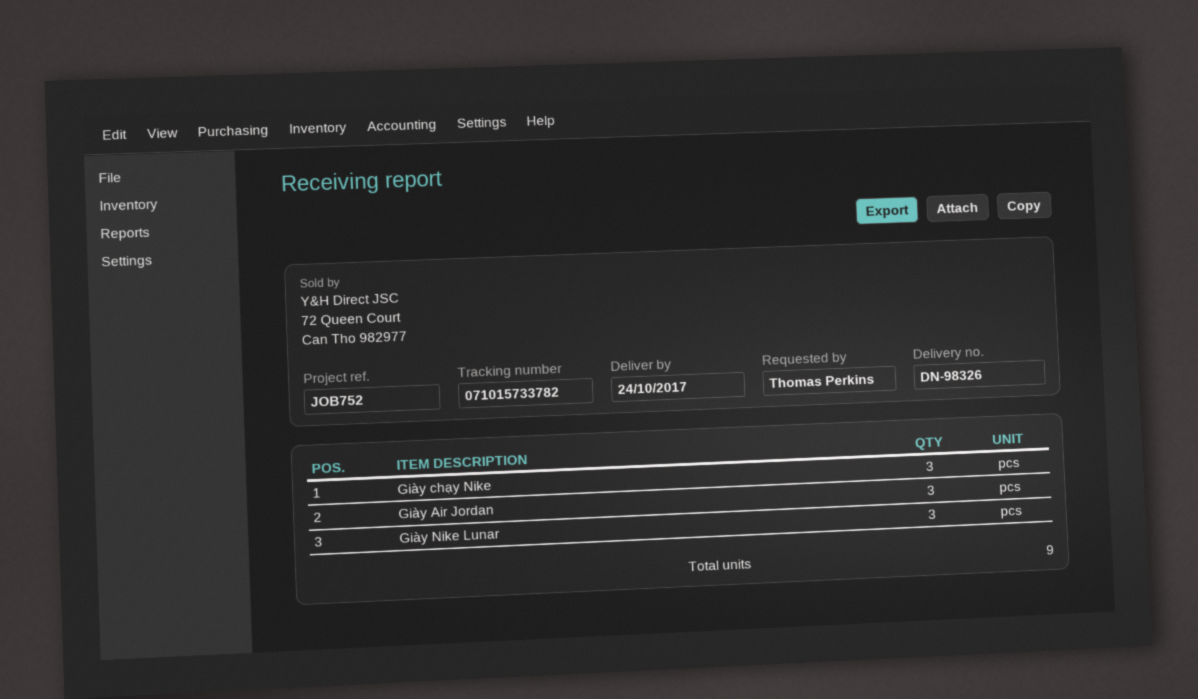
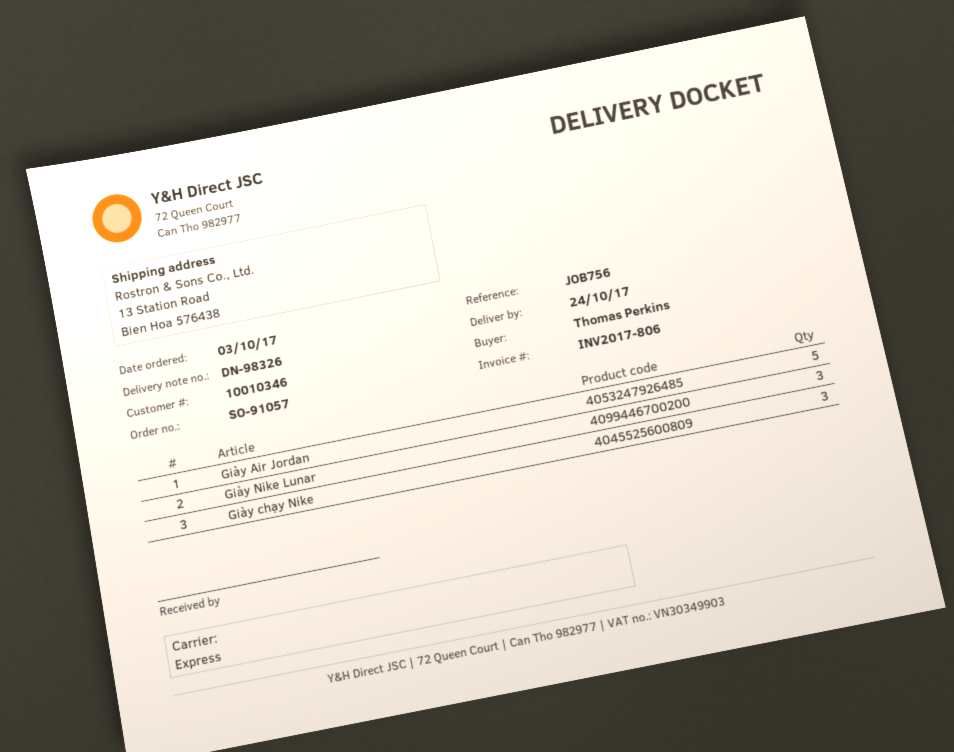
reference: JOB752 -> JOB756
Giày Air Jordan: 3 -> 5

